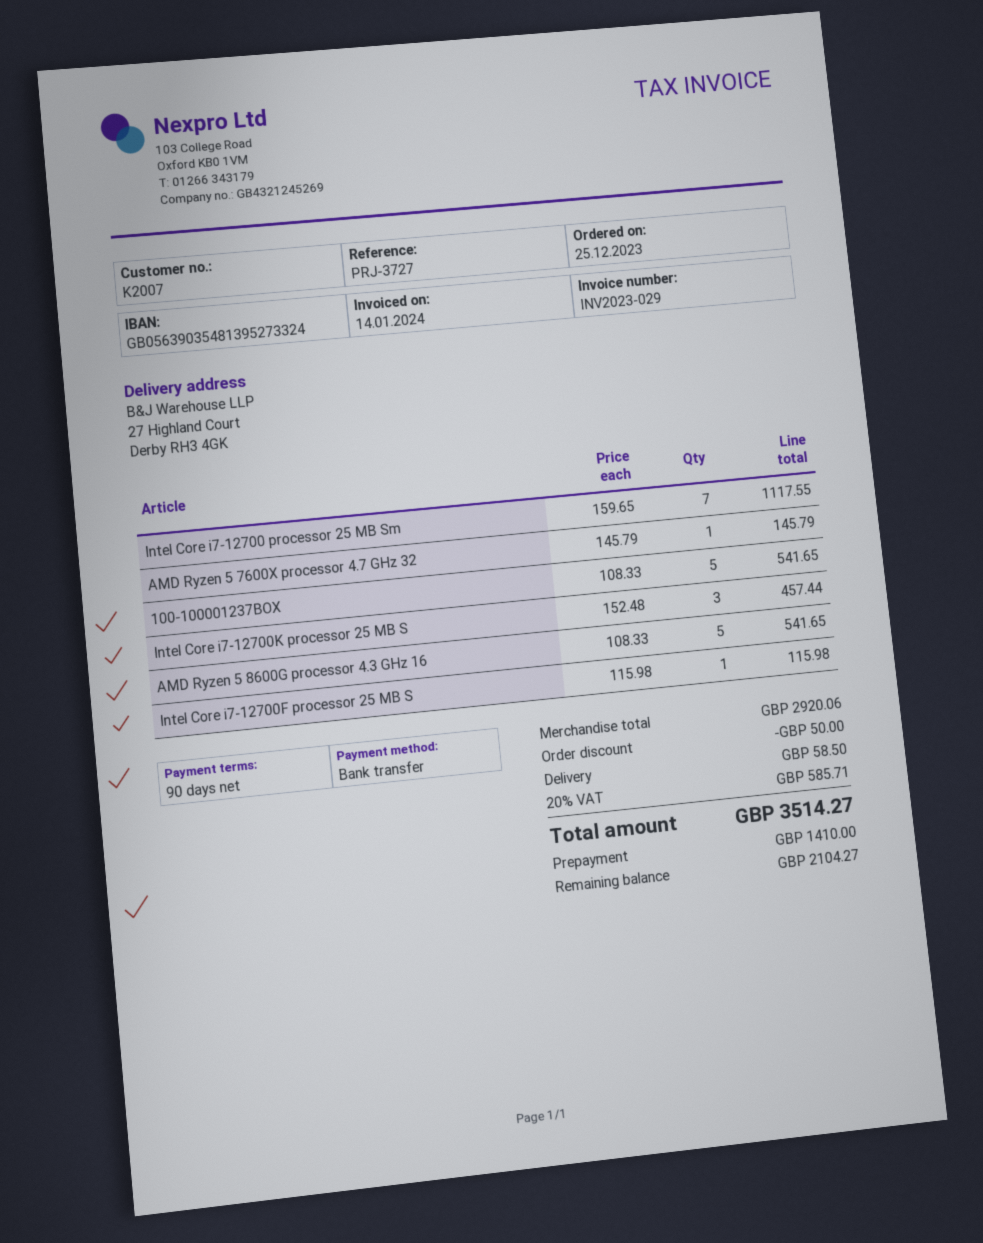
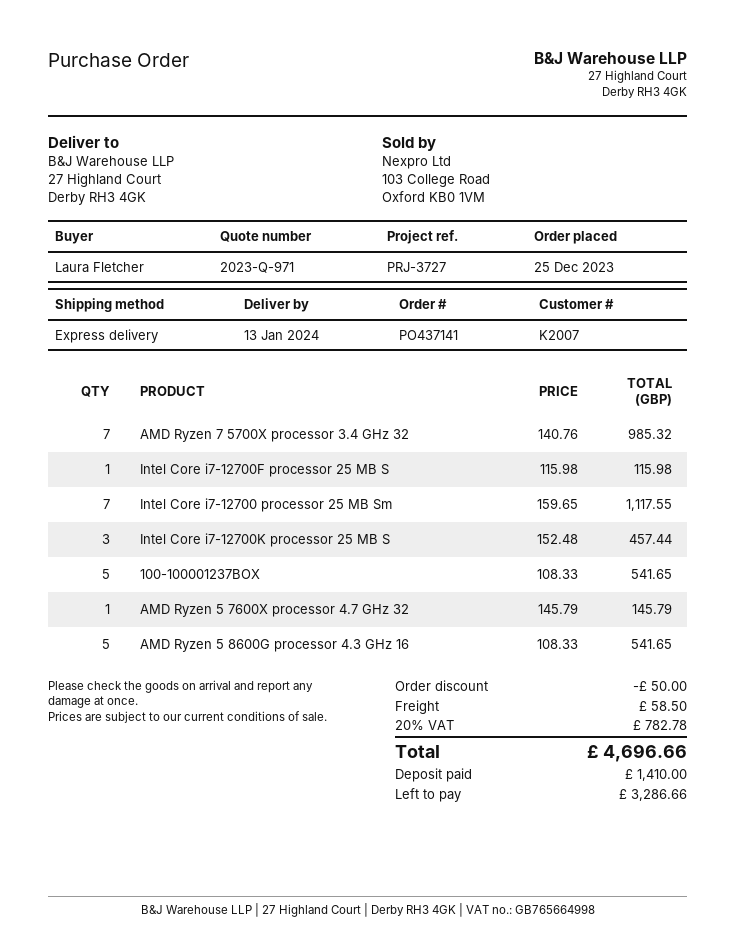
AMD Ryzen 7 5700X processor 3.4 GHz 32: none -> 7 x 140.76 = 985.32
tax: 20% = 585.71 -> 20% = 782.78
total: 3514.27 -> 4696.66
balance: 2104.27 -> 3286.66

